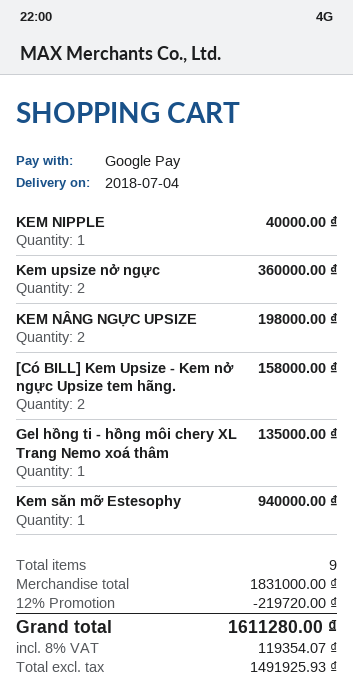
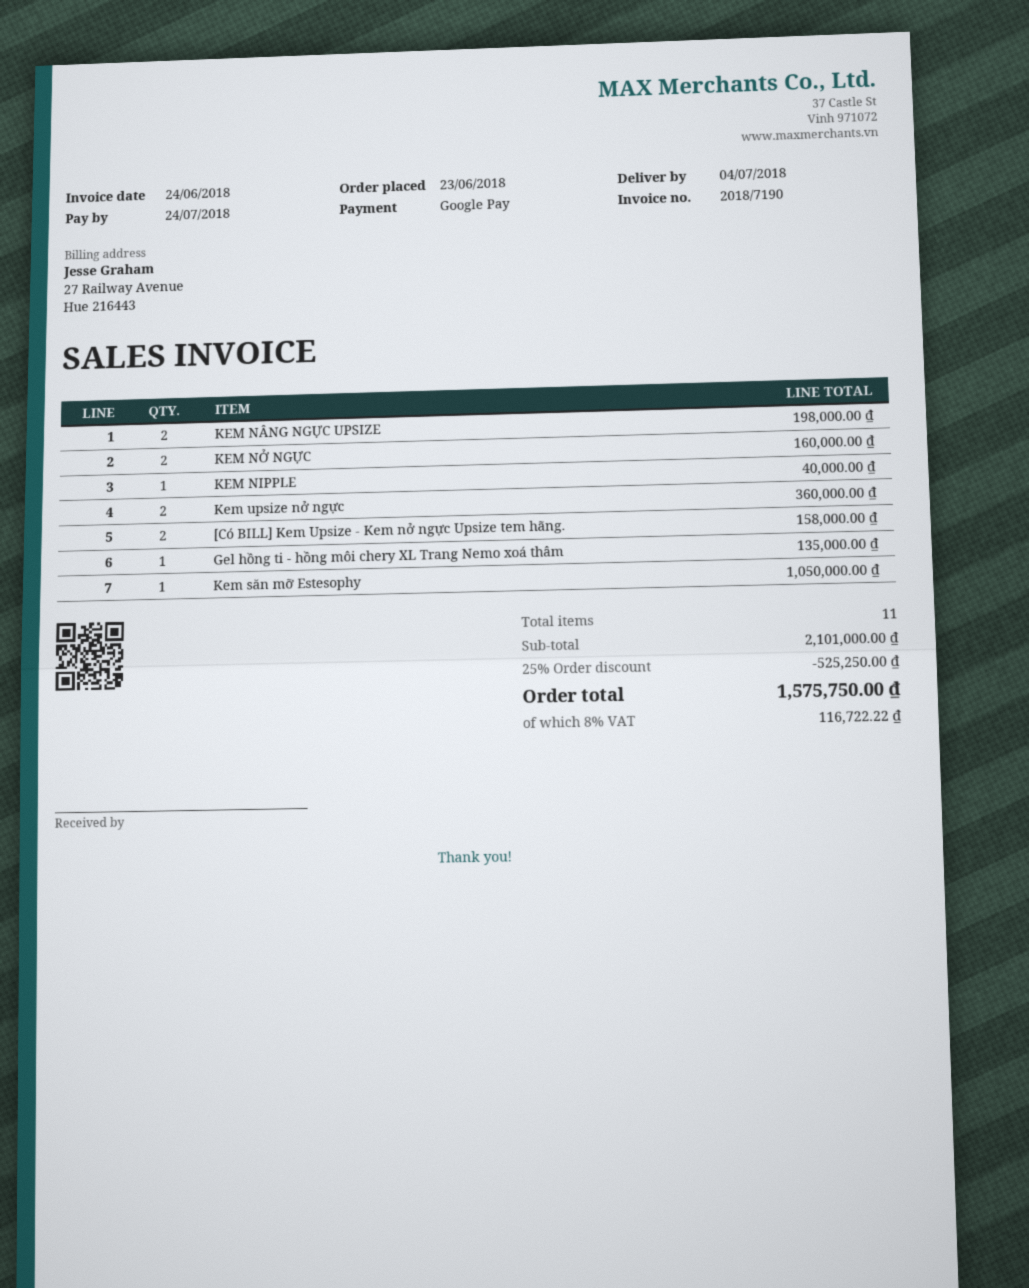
Kem săn mỡ Estesophy: 1 for 940000.00 -> 1 for 1050000.00
KEM NỞ NGỰC: none -> 2 for 160000.00
total quantity: 9 -> 11
subtotal: 1831000.00 -> 2101000.00
discount: 12% = 219720.00 -> 25% = 525250.00
tax: 8% = 119354.07 -> 8% = 116722.22
total: 1611280.00 -> 1575750.00

